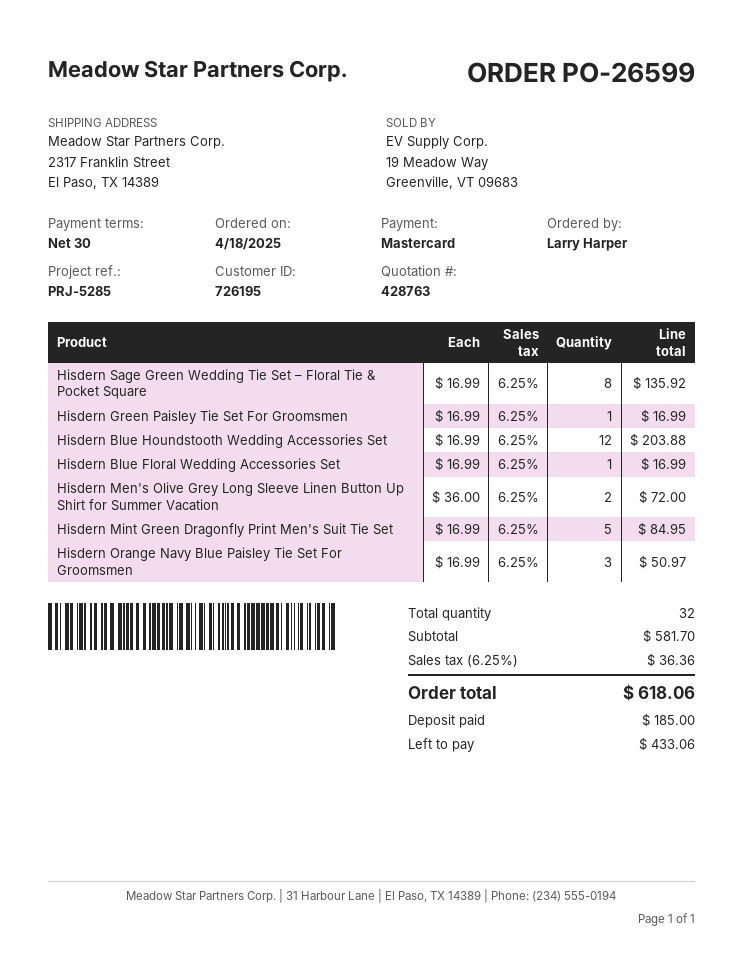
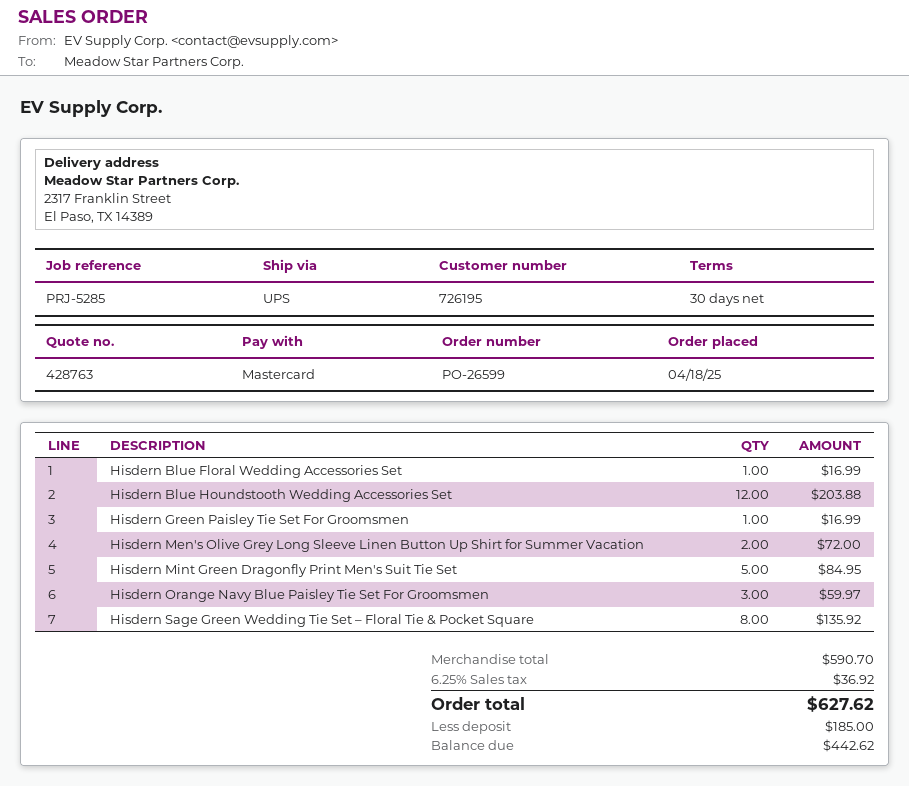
Hisdern Orange Navy Blue Paisley Tie Set For Groomsmen: 3 for 50.97 -> 3 for 59.97
subtotal: 581.70 -> 590.70
tax: 6.25% = 36.36 -> 6.25% = 36.92
total: 618.06 -> 627.62
balance: 433.06 -> 442.62

